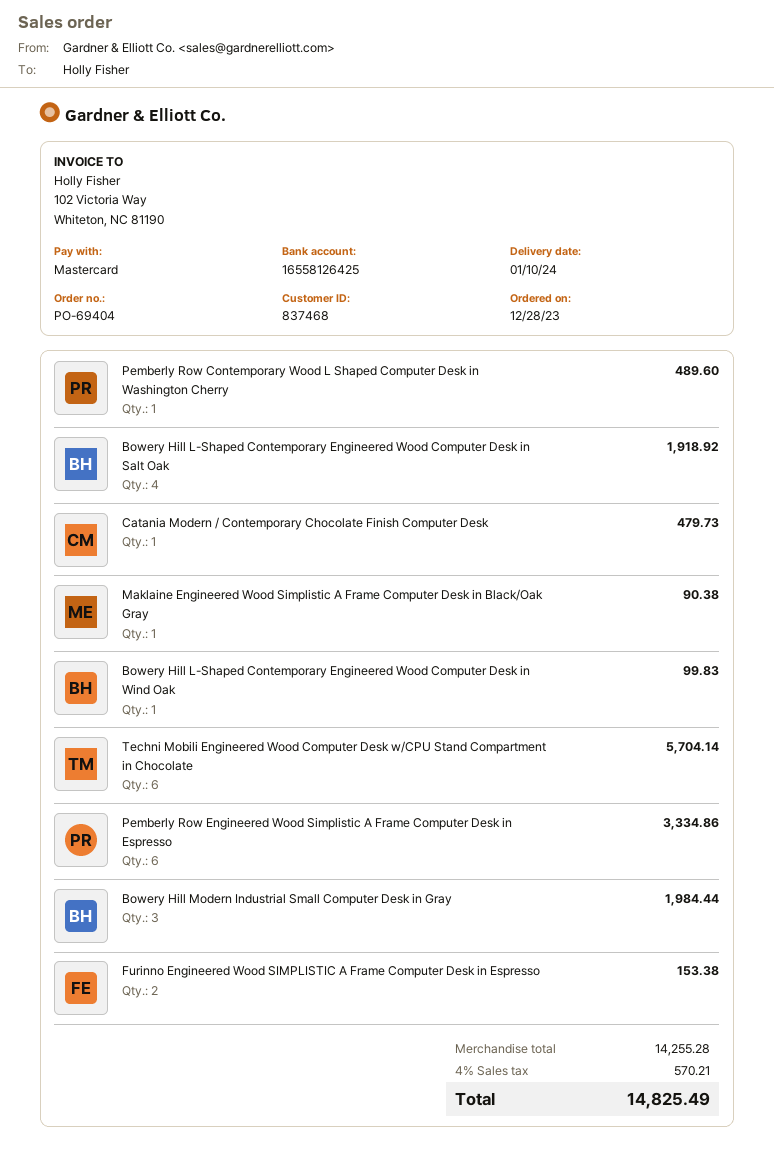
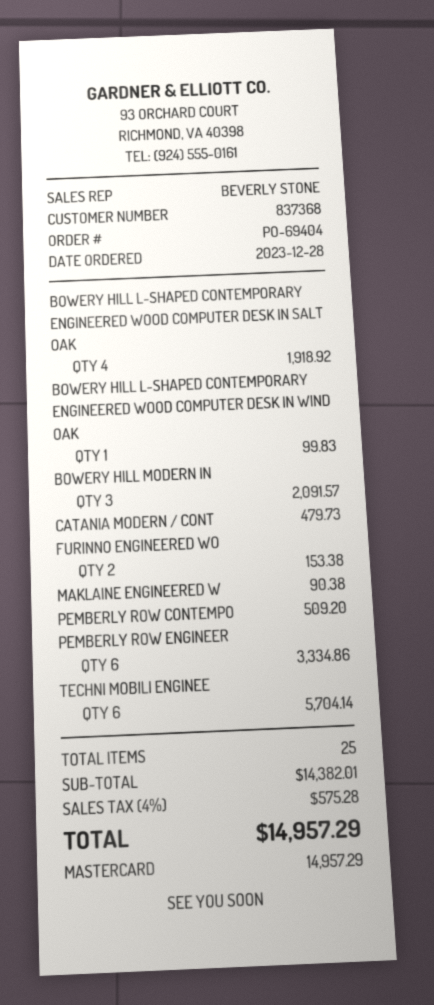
customer number: 837468 -> 837368
Pemberly Row Contemporary Wood L Shaped Computer Desk in Washington Cherry: 1 for 489.60 -> 1 for 509.20
Bowery Hill Modern Industrial Small Computer Desk in Gray: 3 for 1984.44 -> 3 for 2091.57
subtotal: 14255.28 -> 14382.01
tax: 4% = 570.21 -> 4% = 575.28
total: 14825.49 -> 14957.29

